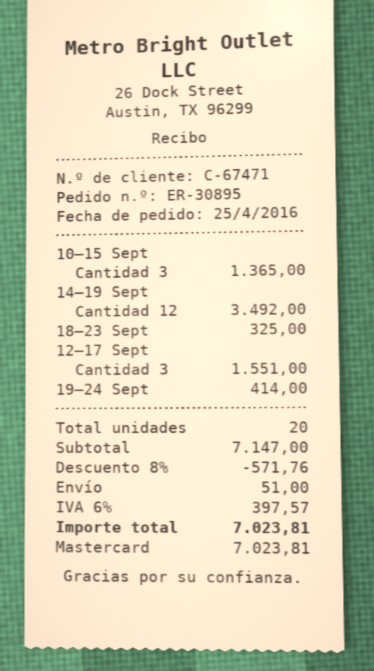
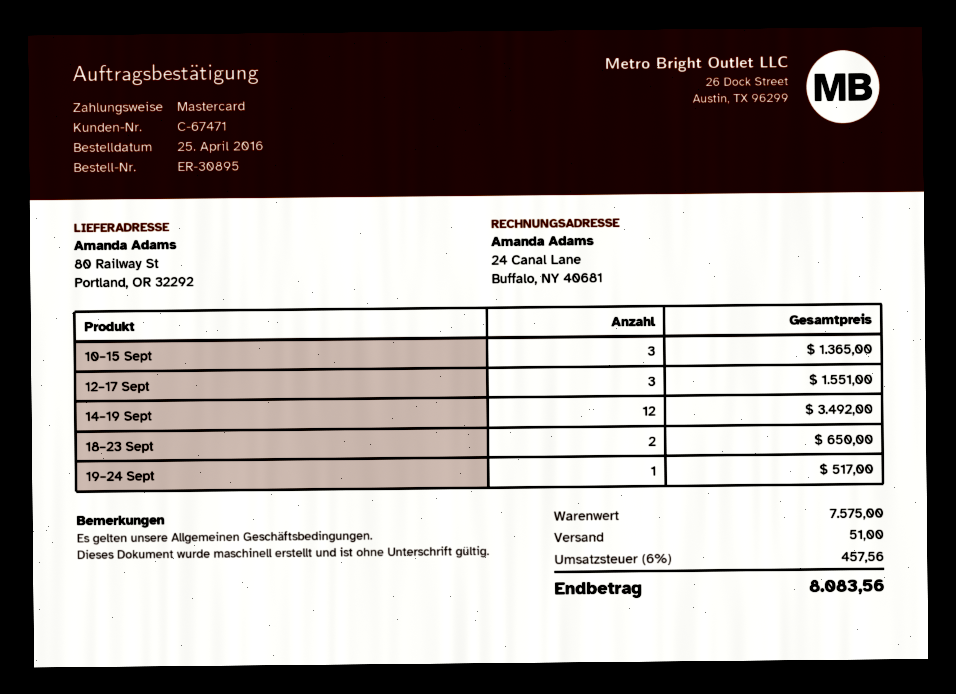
18–23 Sept: 1 for 325.00 -> 2 for 650.00
19–24 Sept: 1 for 414.00 -> 1 for 517.00
subtotal: 7147.00 -> 7575.00
discount: 8% = 571.76 -> none
tax: 6% = 397.57 -> 6% = 457.56
total: 7023.81 -> 8083.56

